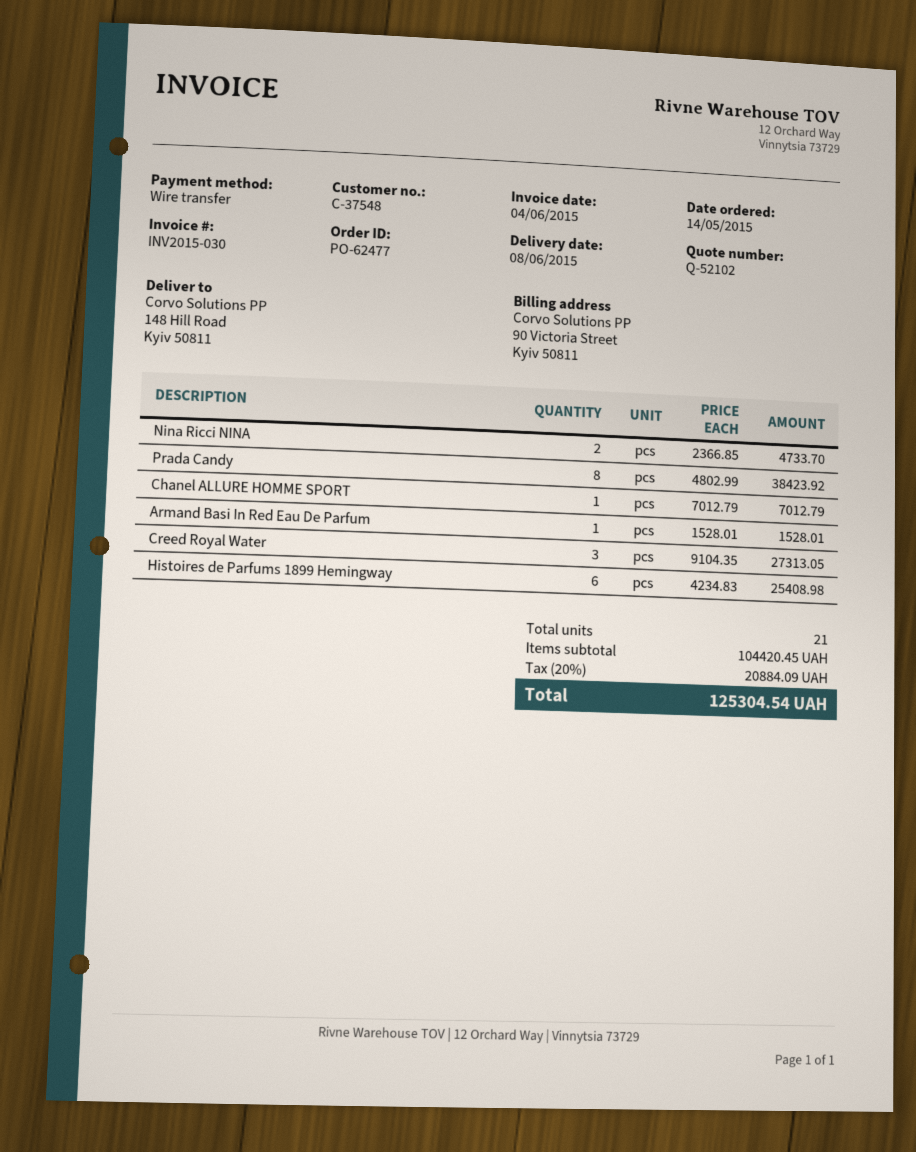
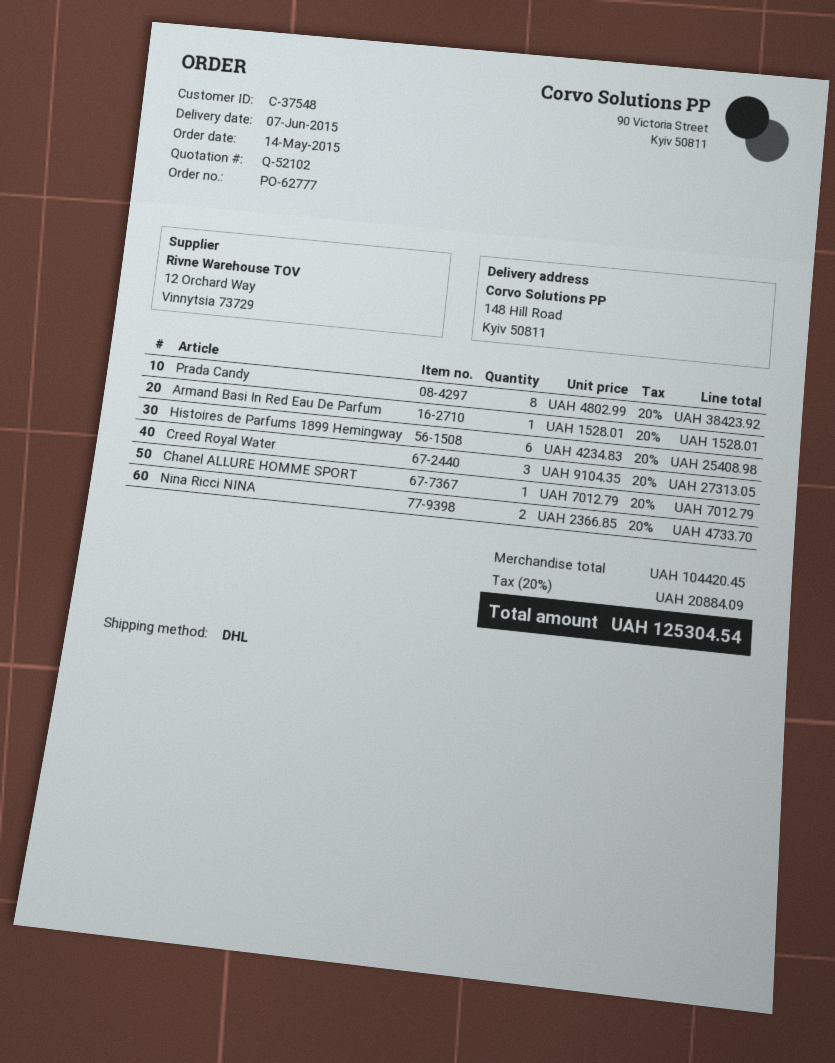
order number: PO-62477 -> PO-62777
delivery date: 2015-06-08 -> 2015-06-07

